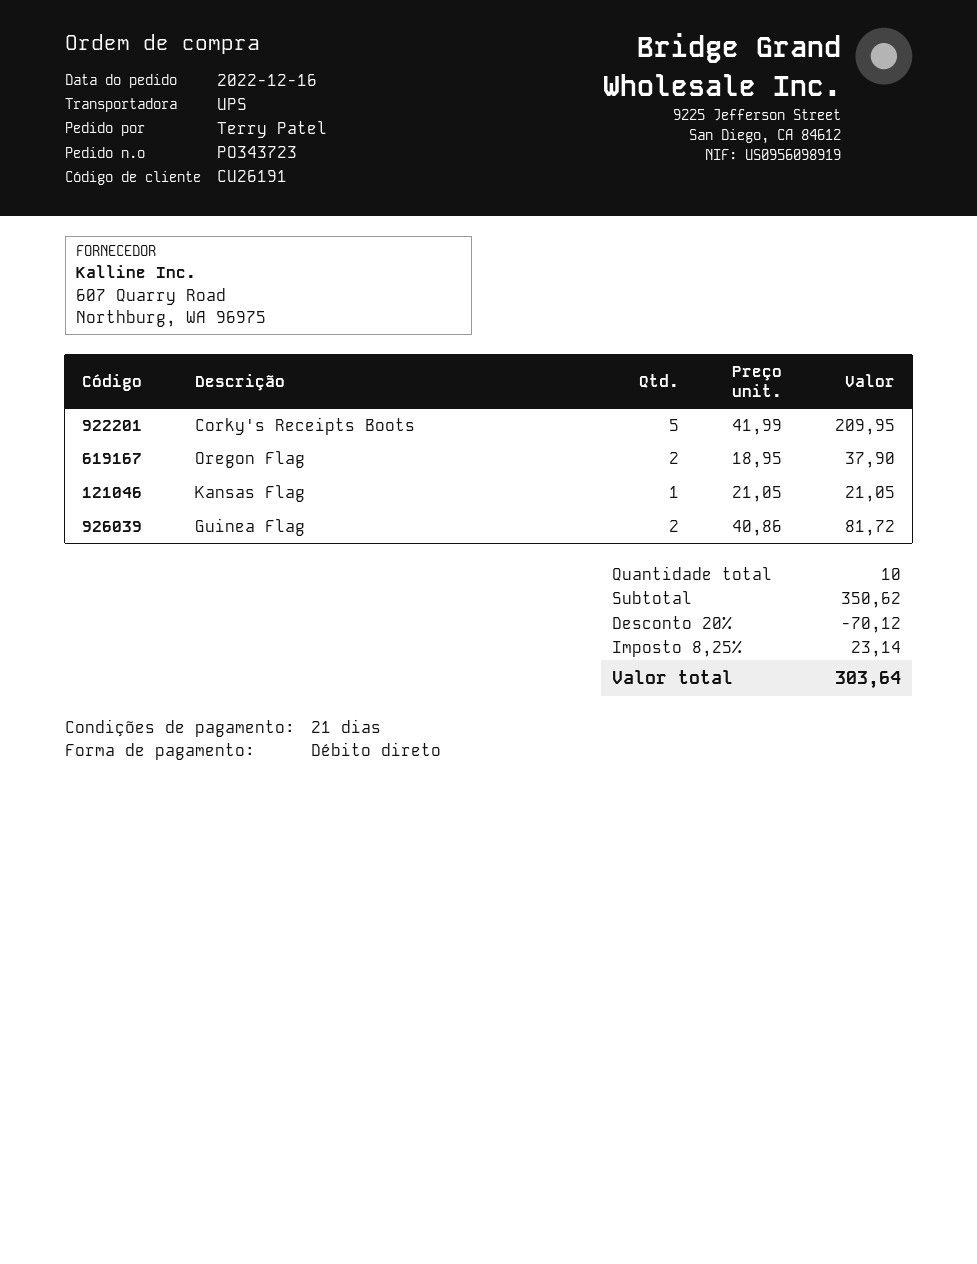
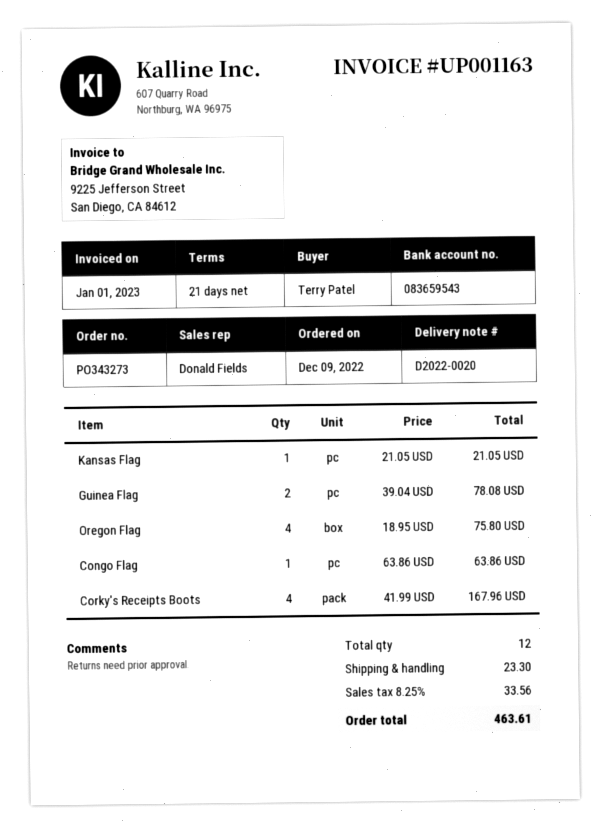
order number: PO343723 -> PO343273
order date: 2022-12-16 -> 2022-12-09
Corky's Receipts Boots: 5 x 41.99 = 209.95 -> 4 x 41.99 = 167.96
Oregon Flag: 2 x 18.95 = 37.90 -> 4 x 18.95 = 75.80
Guinea Flag: 2 x 40.86 = 81.72 -> 2 x 39.04 = 78.08
Congo Flag: none -> 1 x 63.86 = 63.86
total quantity: 10 -> 12
discount: 20% = 70.12 -> none
shipping: none -> 23.30
tax: 8.25% = 23.14 -> 8.25% = 33.56
total: 303.64 -> 463.61

